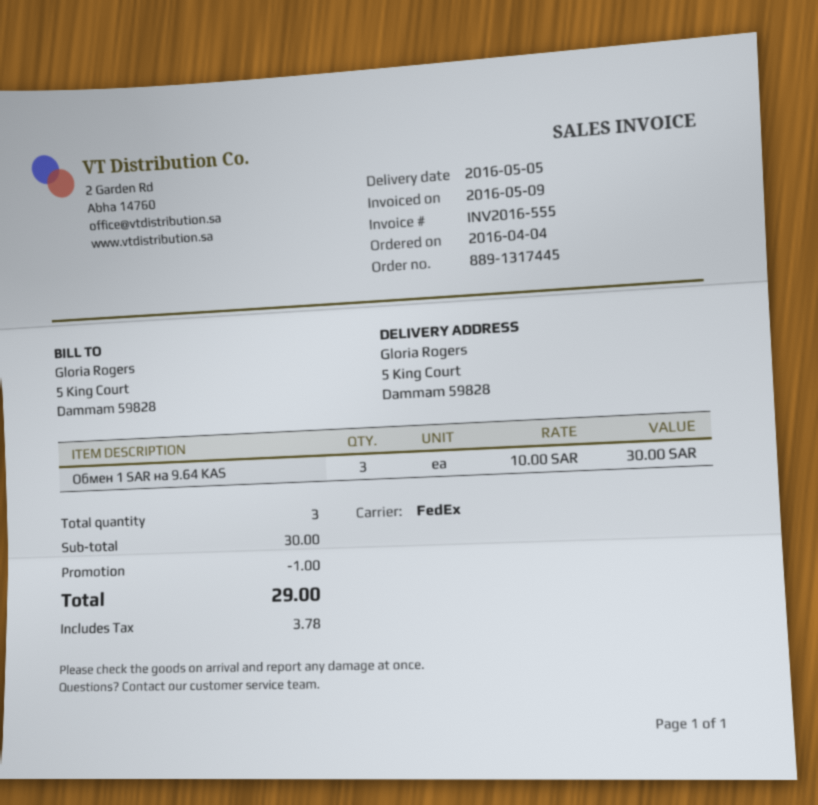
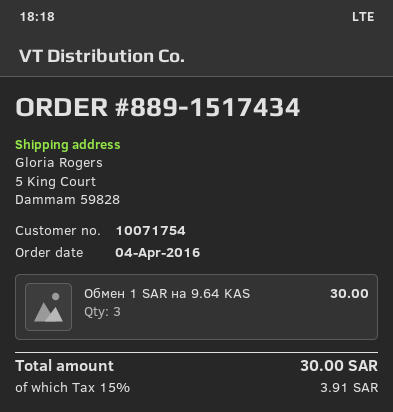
order number: 889-1317445 -> 889-1517434
discount: 1.00 -> none
tax: 3.78 -> 3.91
total: 29.00 -> 30.00

